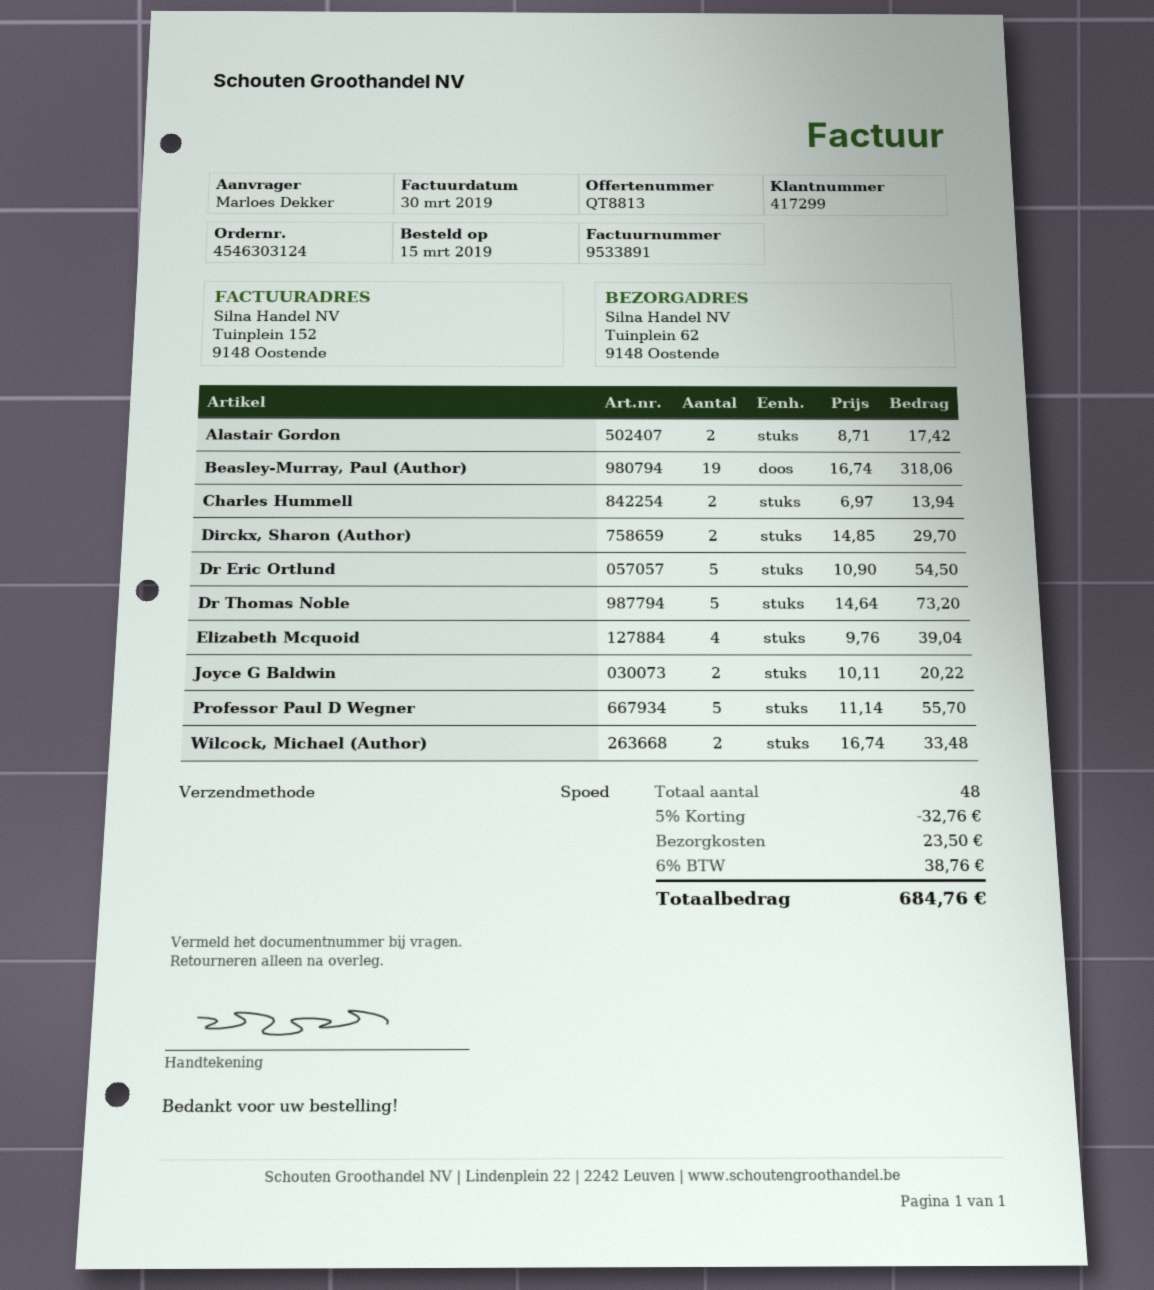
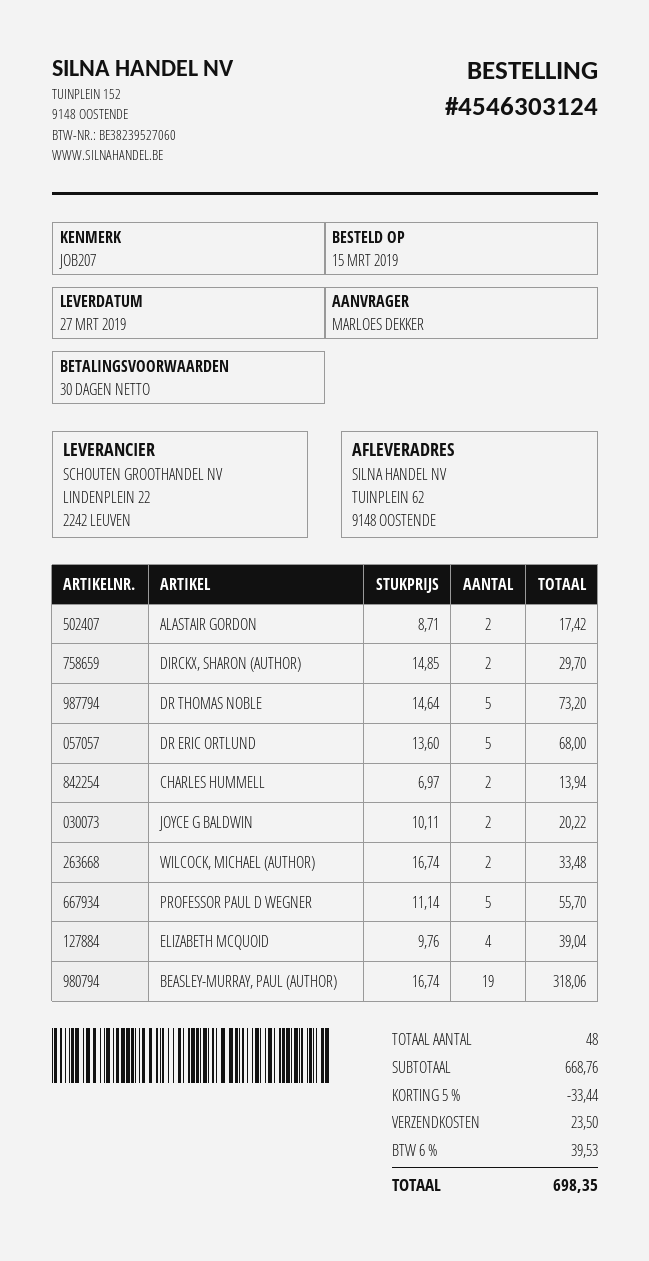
Dr Eric Ortlund: 5 x 10.90 = 54.50 -> 5 x 13.60 = 68.00
discount: 5% = 32.76 -> 5% = 33.44
tax: 6% = 38.76 -> 6% = 39.53
total: 684.76 -> 698.35

